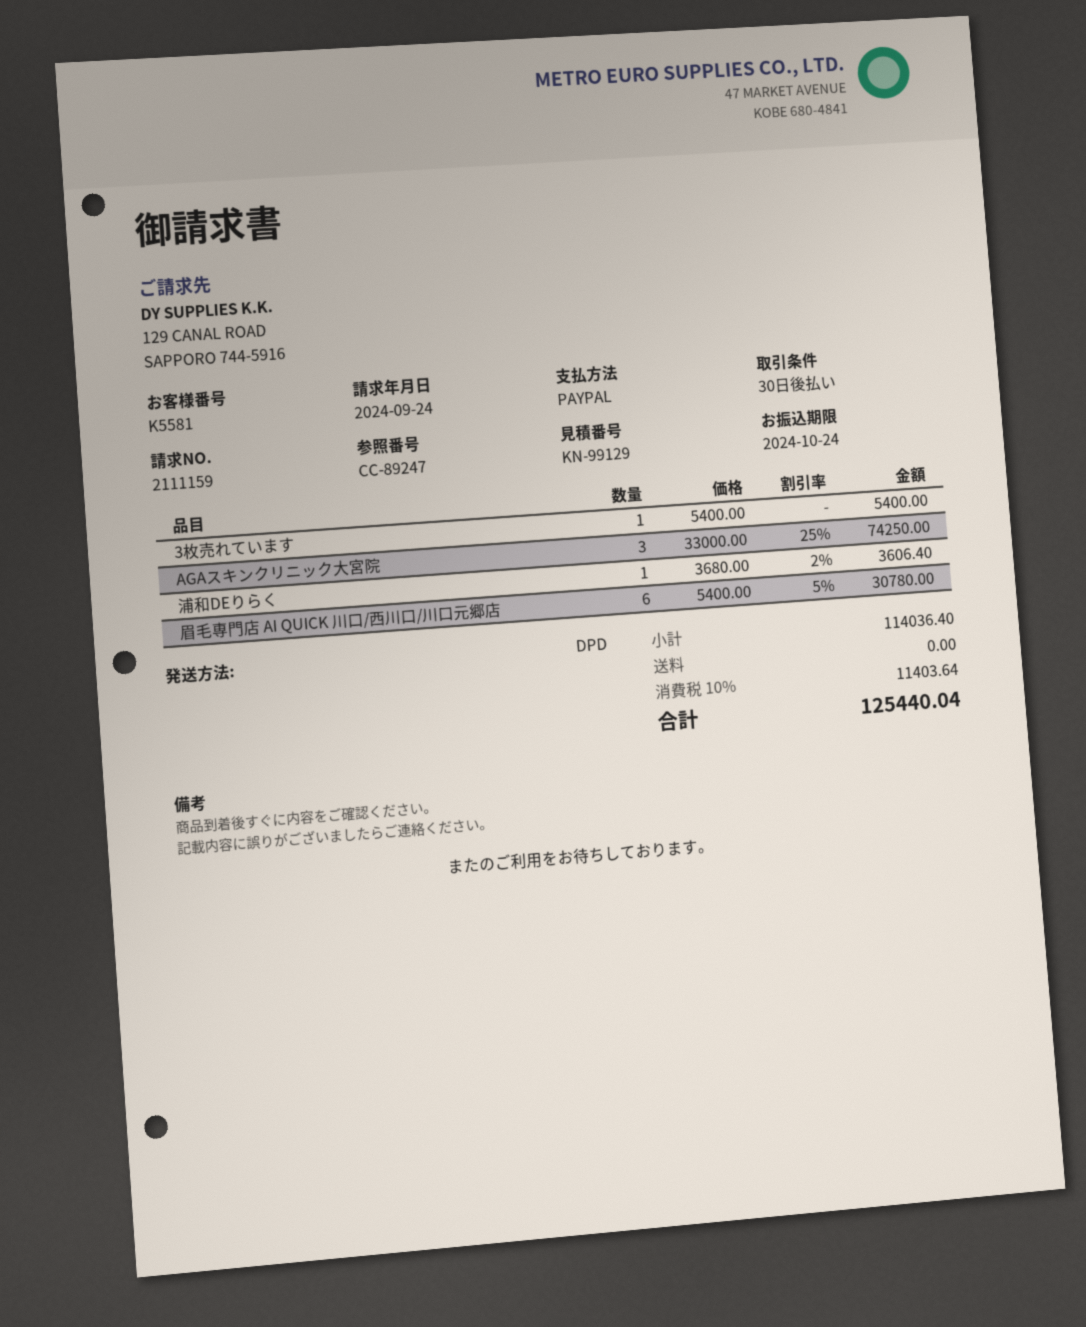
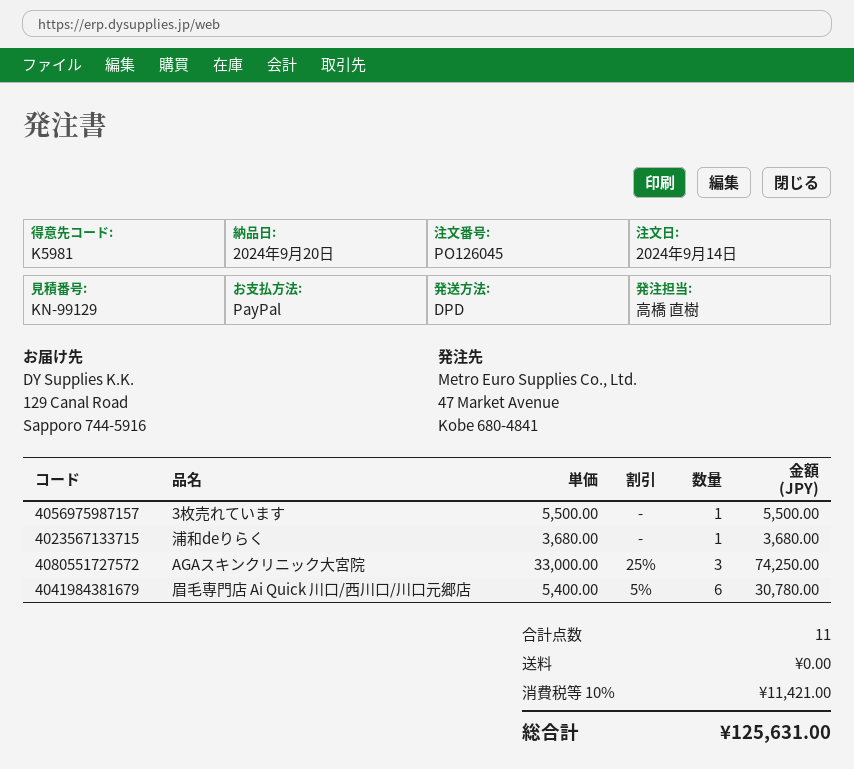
customer number: K5581 -> K5981
3枚売れています: 1 x 5400.00 = 5400.00 -> 1 x 5500.00 = 5500.00
浦和DEりらく: 1 x 3680.00 - 2% = 3606.40 -> 1 x 3680.00 = 3680.00
tax: 10% = 11403.64 -> 10% = 11421.00
total: 125440.04 -> 125631.00

